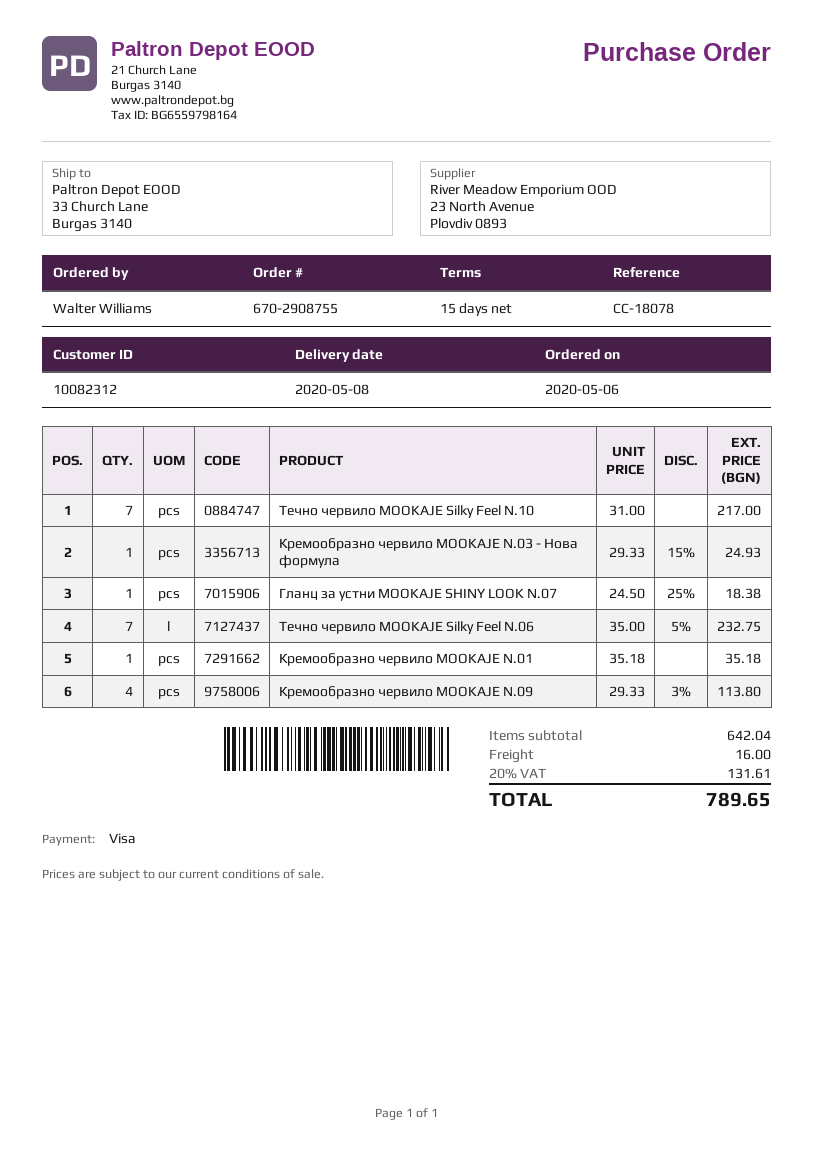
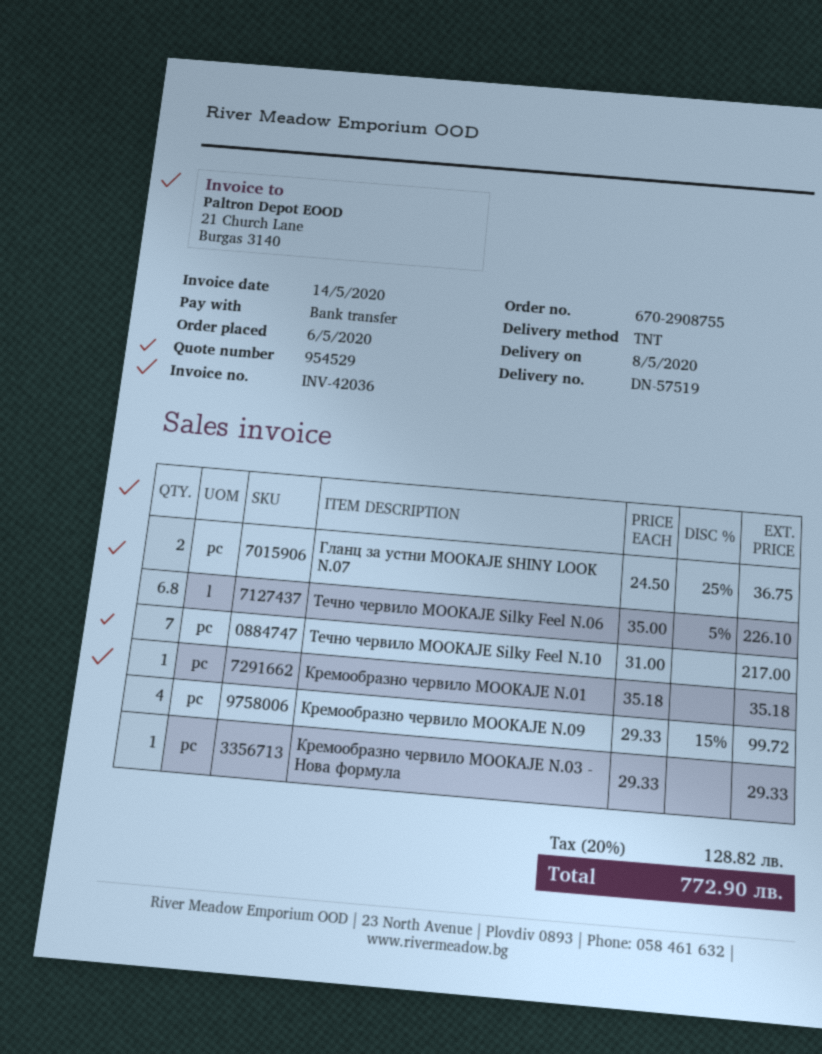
payment method: Visa -> bank transfer
Кремообразно червило MOOKAJE N.03 - Нова формула: 1 x 29.33 - 15% = 24.93 -> 1 x 29.33 = 29.33
Гланц за устни MOOKAJE SHINY LOOK N.07: 1 x 24.50 - 25% = 18.38 -> 2 x 24.50 - 25% = 36.75
Течно червило MOOKAJE Silky Feel N.06: 7 x 35.00 - 5% = 232.75 -> 6.8 x 35.00 - 5% = 226.10
Кремообразно червило MOOKAJE N.09: 4 x 29.33 - 3% = 113.80 -> 4 x 29.33 - 15% = 99.72
shipping: 16.00 -> none
tax: 20% = 131.61 -> 20% = 128.82
total: 789.65 -> 772.90

